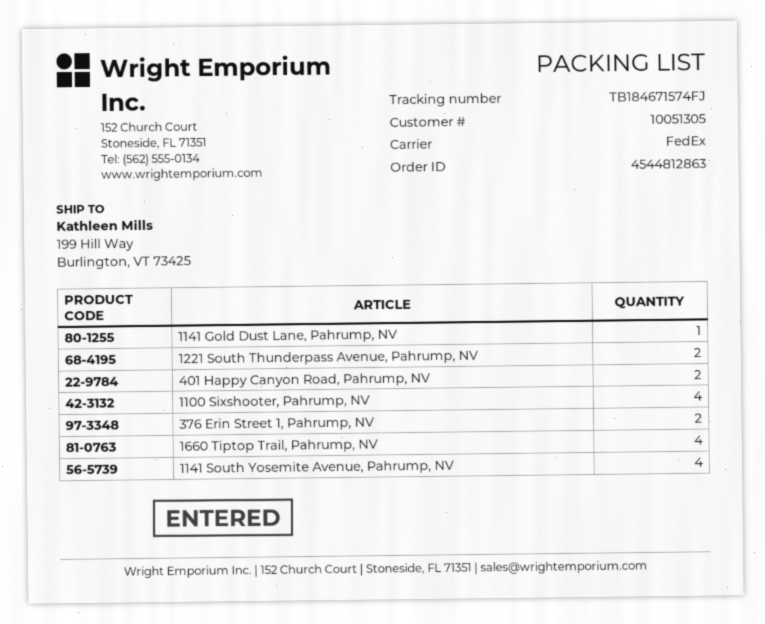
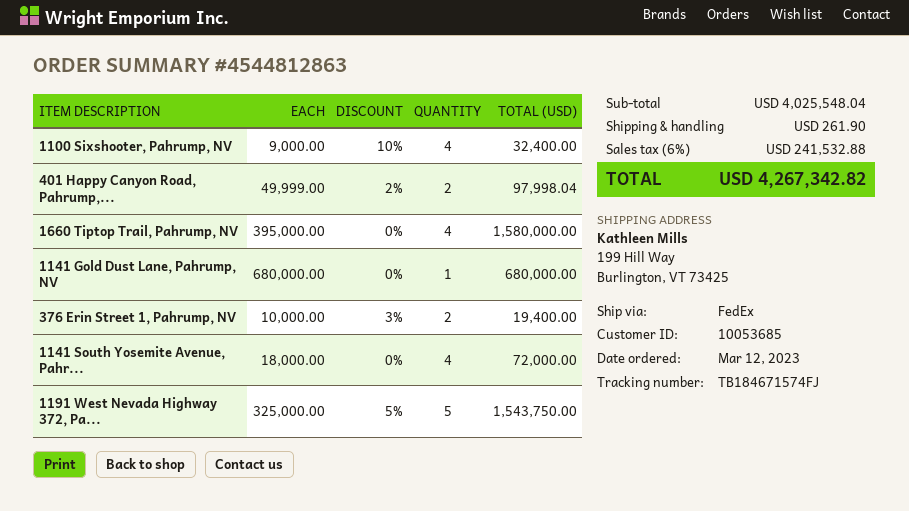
customer number: 10051305 -> 10053685
1221 South Thunderpass Avenue, Pahrump, NV: 2 -> none
1191 West Nevada Highway 372, Pa...: none -> 5

